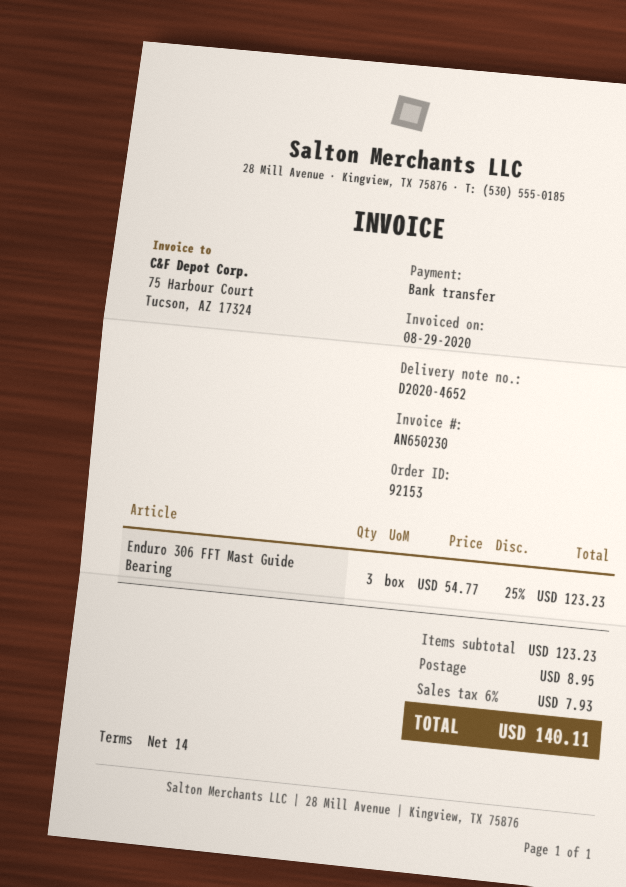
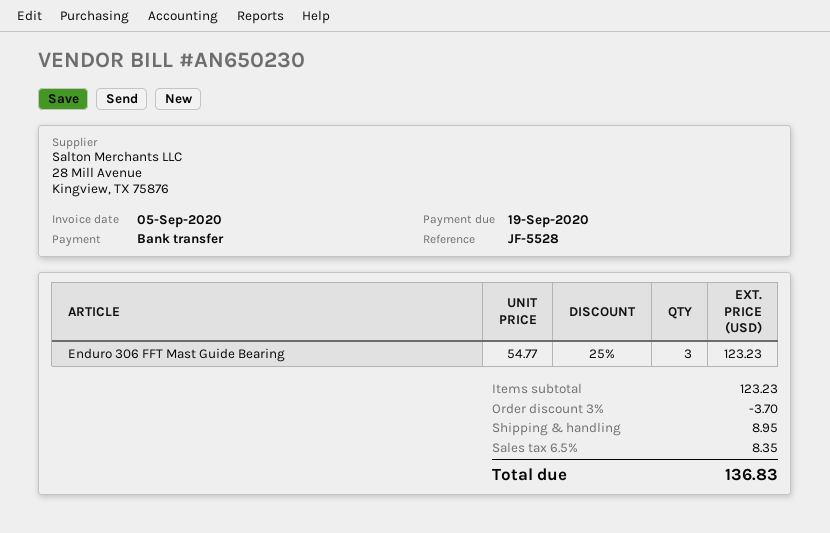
invoice date: 2020-08-29 -> 2020-09-05
discount: none -> 3% = 3.70
tax: 6% = 7.93 -> 6.5% = 8.35
total: 140.11 -> 136.83

